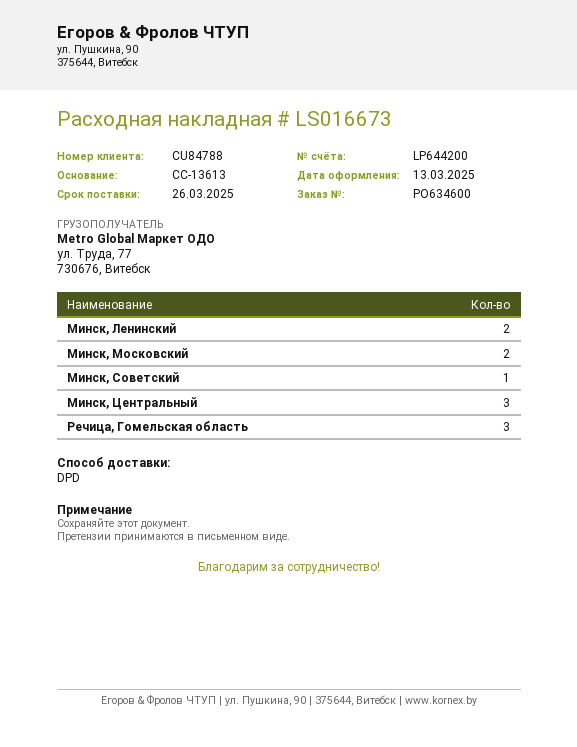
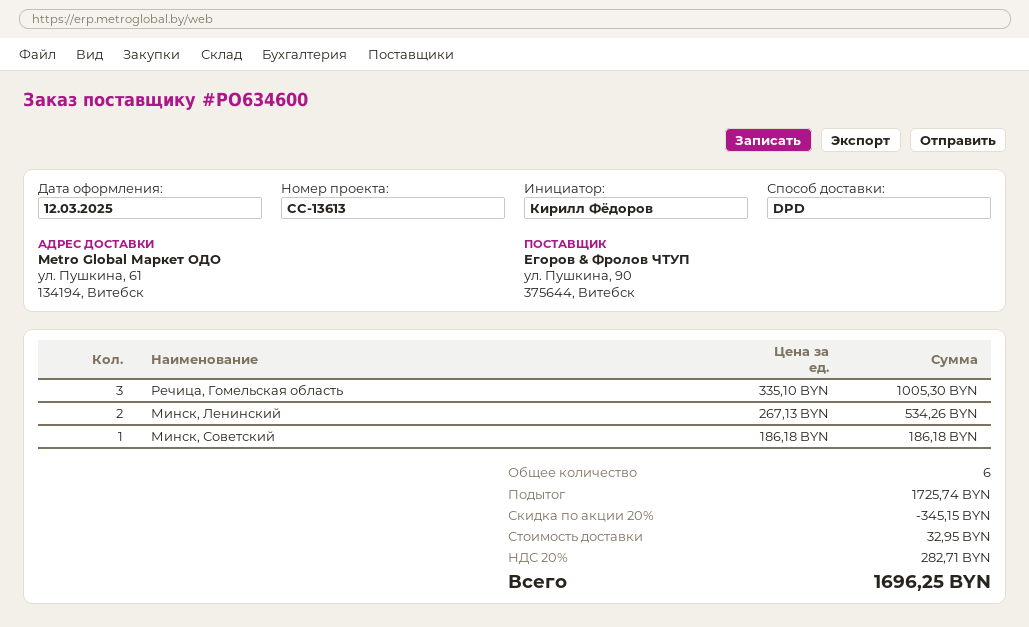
order date: 2025-03-13 -> 2025-03-12
ship to: ул. Труда, 77, 730676, Витебск -> ул. Пушкина, 61, 134194, Витебск
Минск, Московский: 2 -> none
Минск, Центральный: 3 -> none

